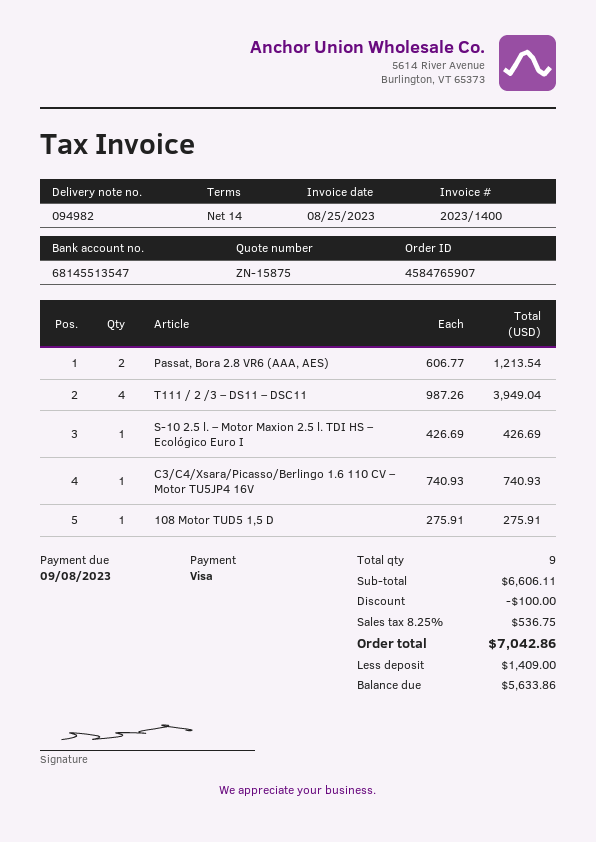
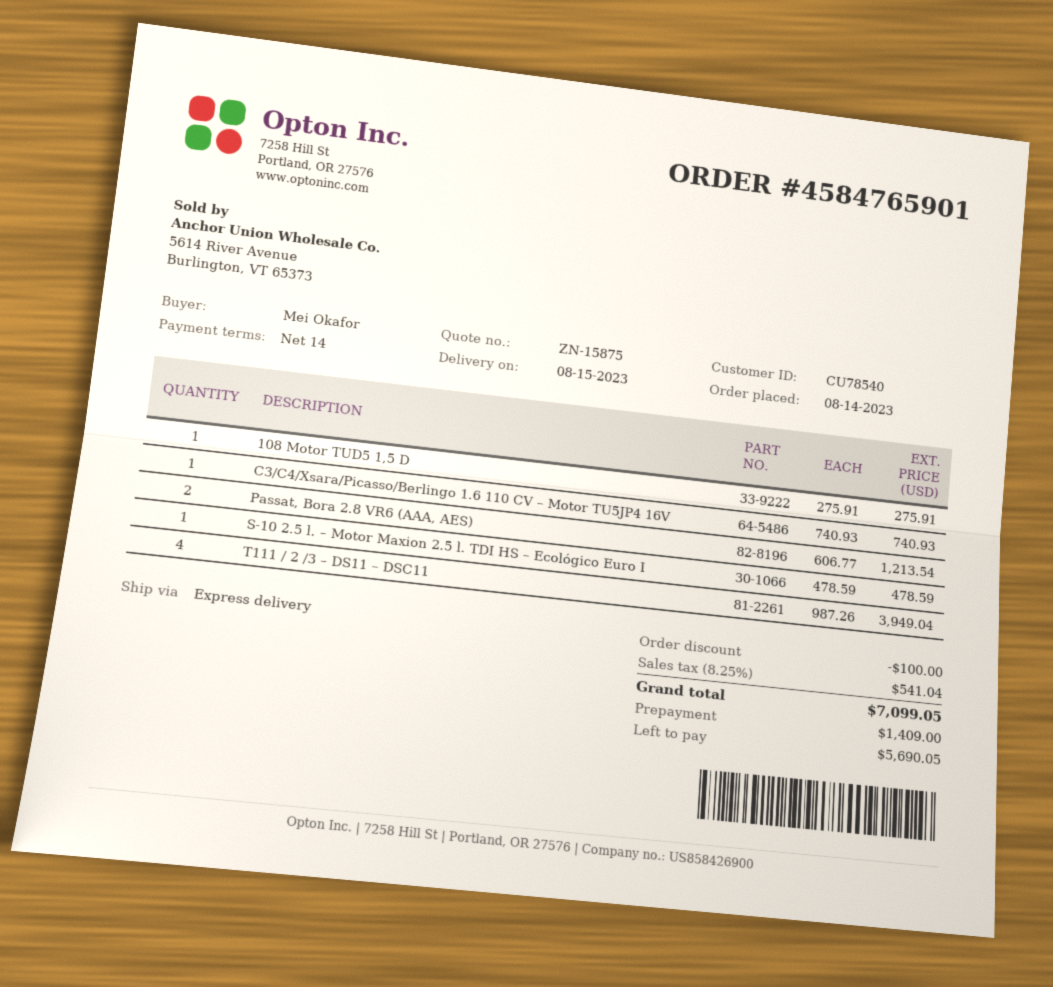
order number: 4584765907 -> 4584765901
S-10 2.5 l. – Motor Maxion 2.5 l. TDI HS – Ecológico Euro I: 1 x 426.69 = 426.69 -> 1 x 478.59 = 478.59
tax: 8.25% = 536.75 -> 8.25% = 541.04
total: 7042.86 -> 7099.05
balance: 5633.86 -> 5690.05

